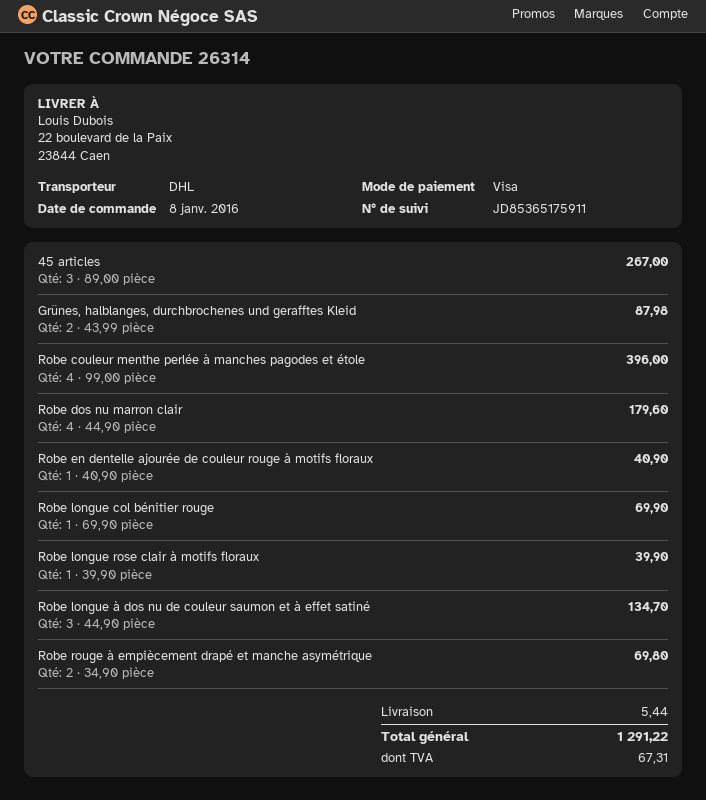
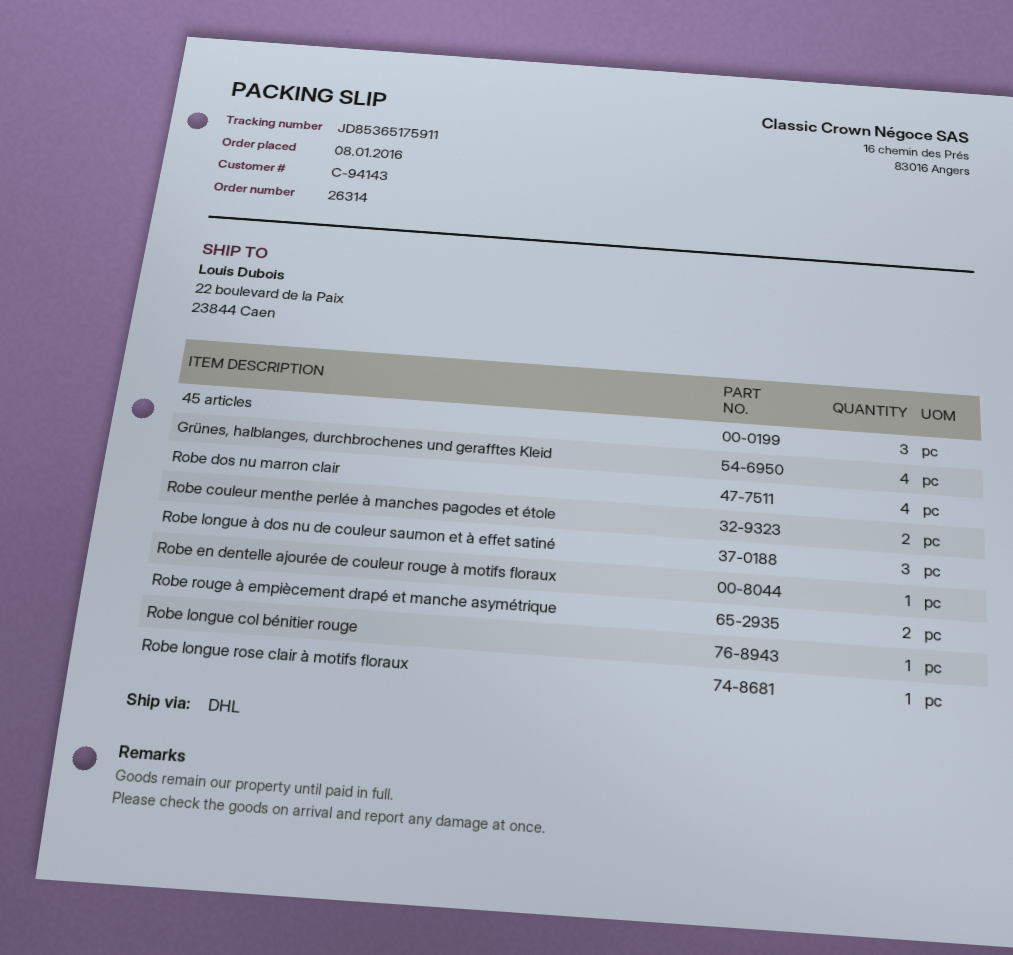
Grünes, halblanges, durchbrochenes und gerafftes Kleid: 2 -> 4
Robe couleur menthe perlée à manches pagodes et étole: 4 -> 2

